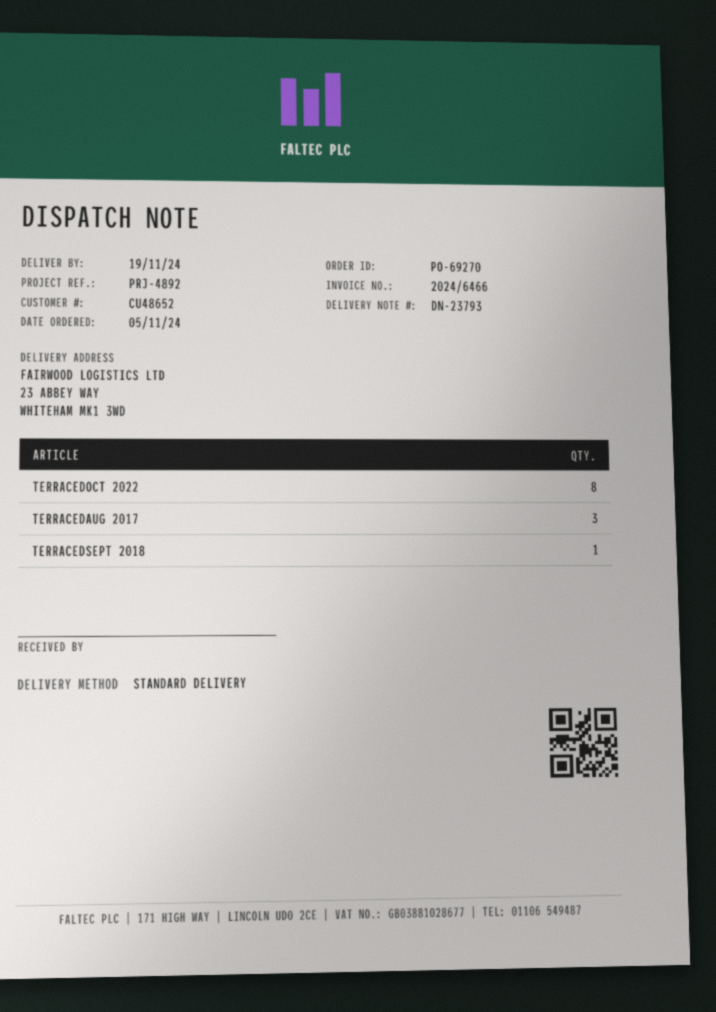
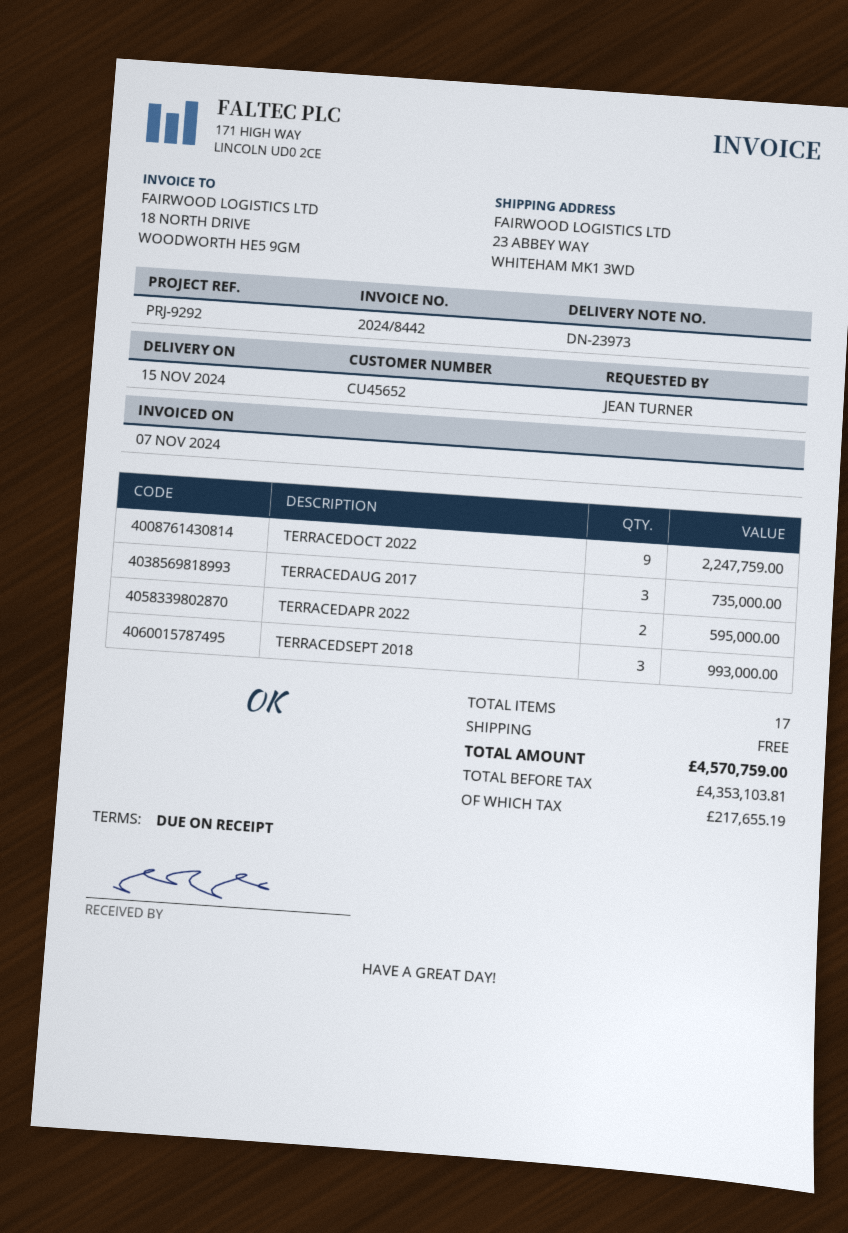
delivery note number: DN-23793 -> DN-23973
delivery date: 2024-11-19 -> 2024-11-15
invoice number: 2024/6466 -> 2024/8442
customer number: CU48652 -> CU45652
reference: PRJ-4892 -> PRJ-9292
TERRACEDOCT 2022: 8 -> 9
TERRACEDSEPT 2018: 1 -> 3
TERRACEDAPR 2022: none -> 2

